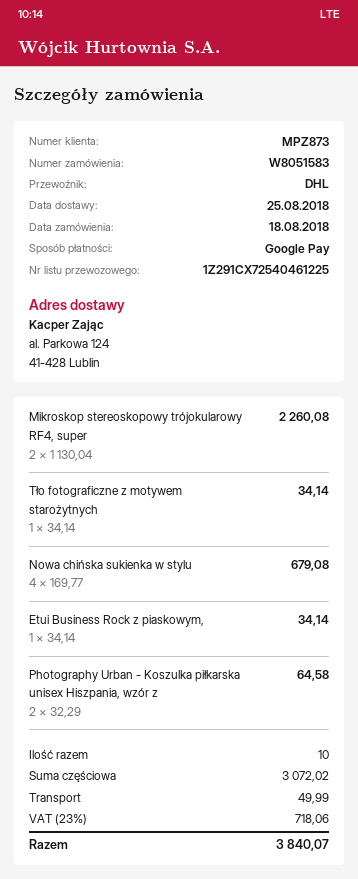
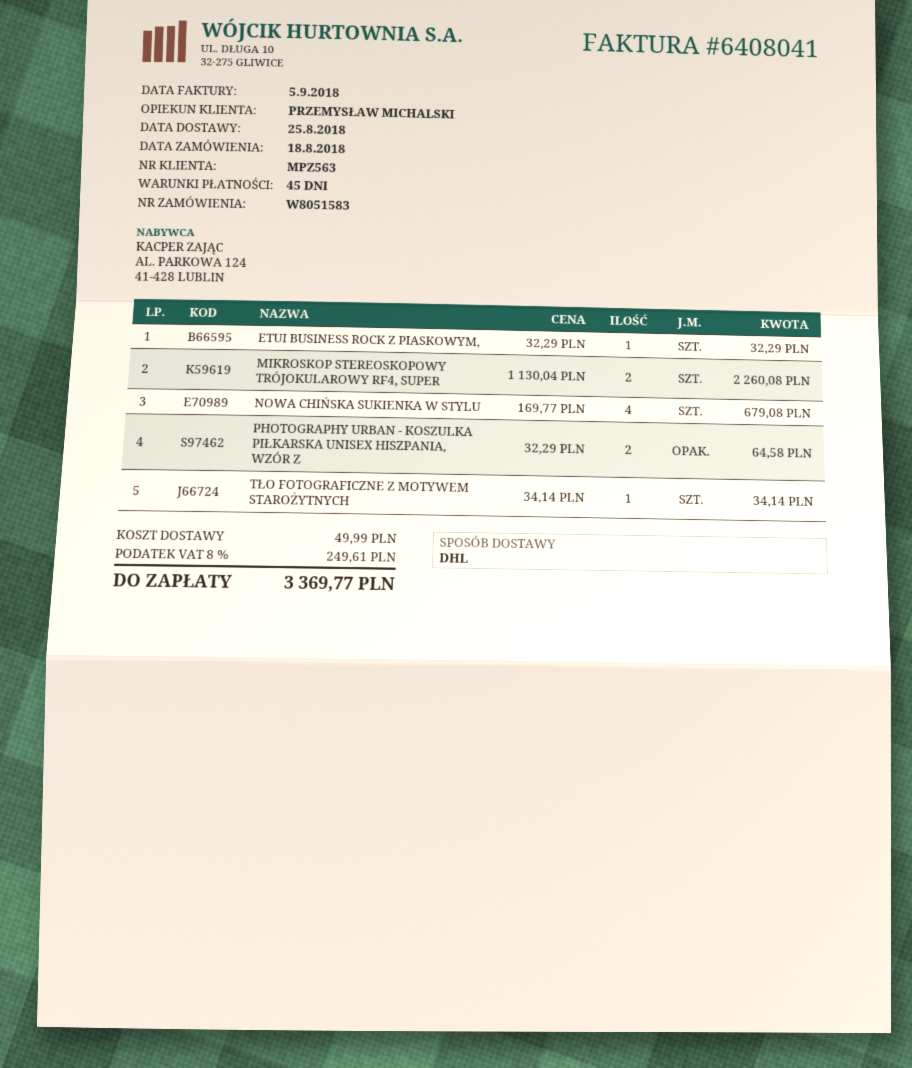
customer number: MPZ873 -> MPZ563
Etui Business Rock z piaskowym,: 1 x 34.14 = 34.14 -> 1 x 32.29 = 32.29
tax: 23% = 718.06 -> 8% = 249.61
total: 3840.07 -> 3369.77

